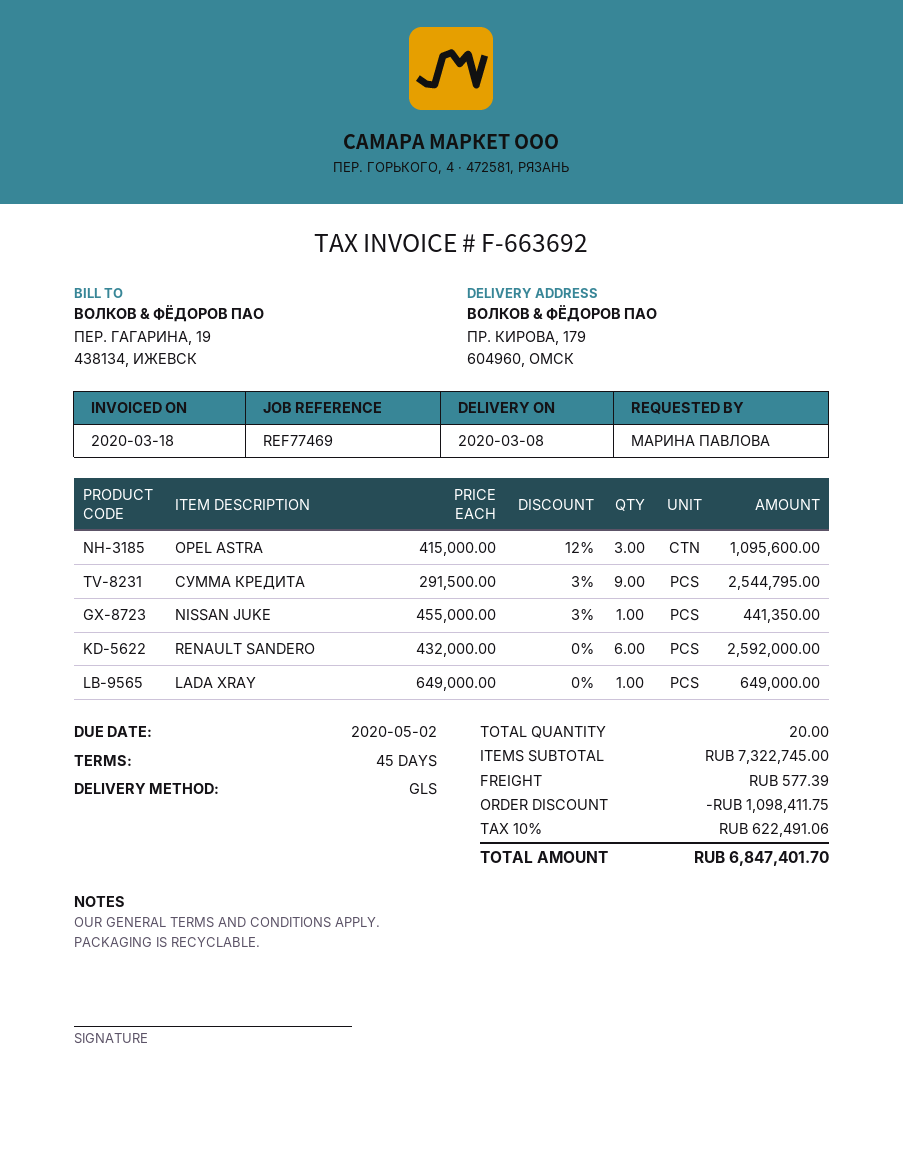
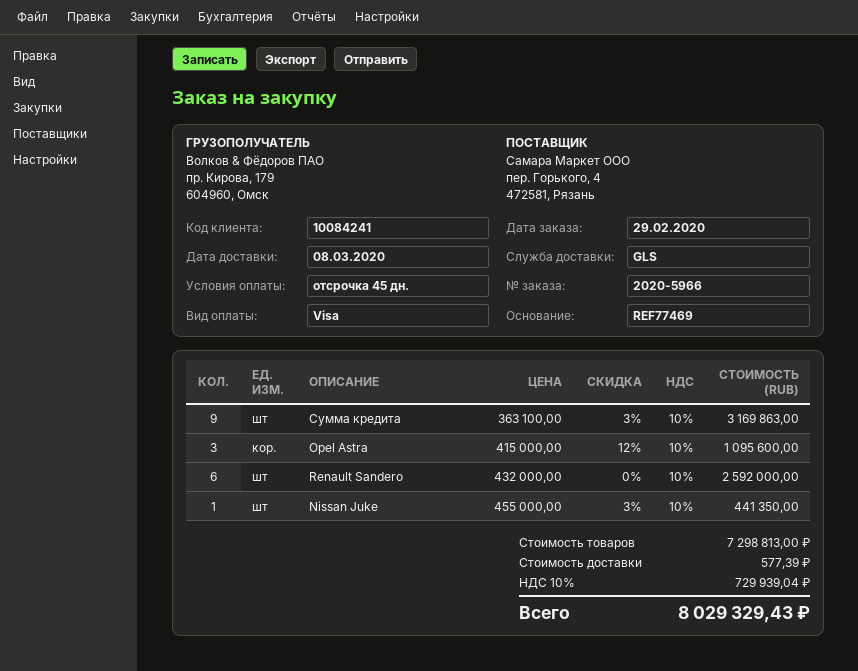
СУММА КРЕДИТА: 9 x 291500.00 - 3% = 2544795.00 -> 9 x 363100.00 - 3% = 3169863.00
LADA XRAY: 1 x 649000.00 = 649000.00 -> none
subtotal: 7322745.00 -> 7298813.00
discount: 1098411.75 -> none
tax: 10% = 622491.06 -> 10% = 729939.04
total: 6847401.70 -> 8029329.43

